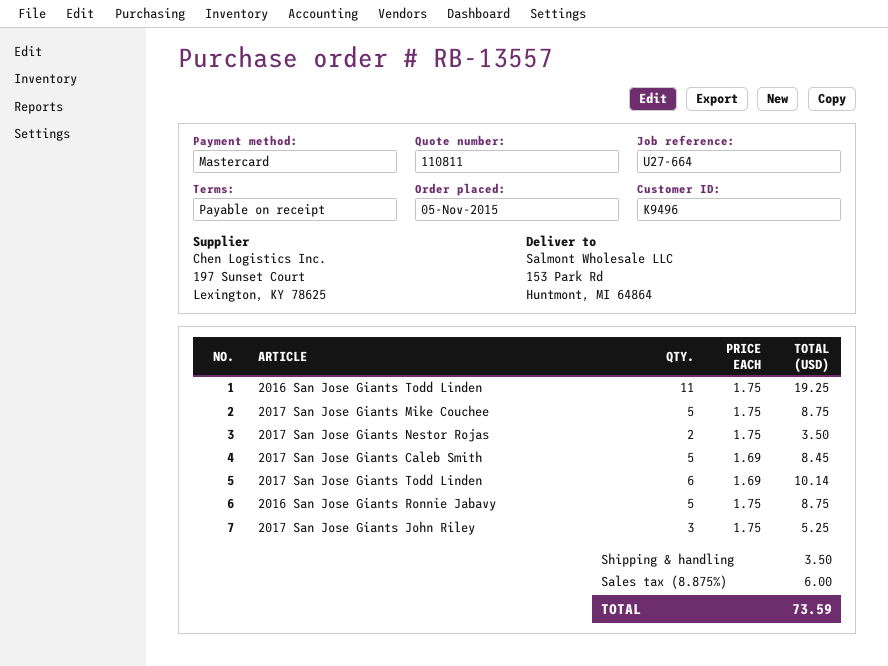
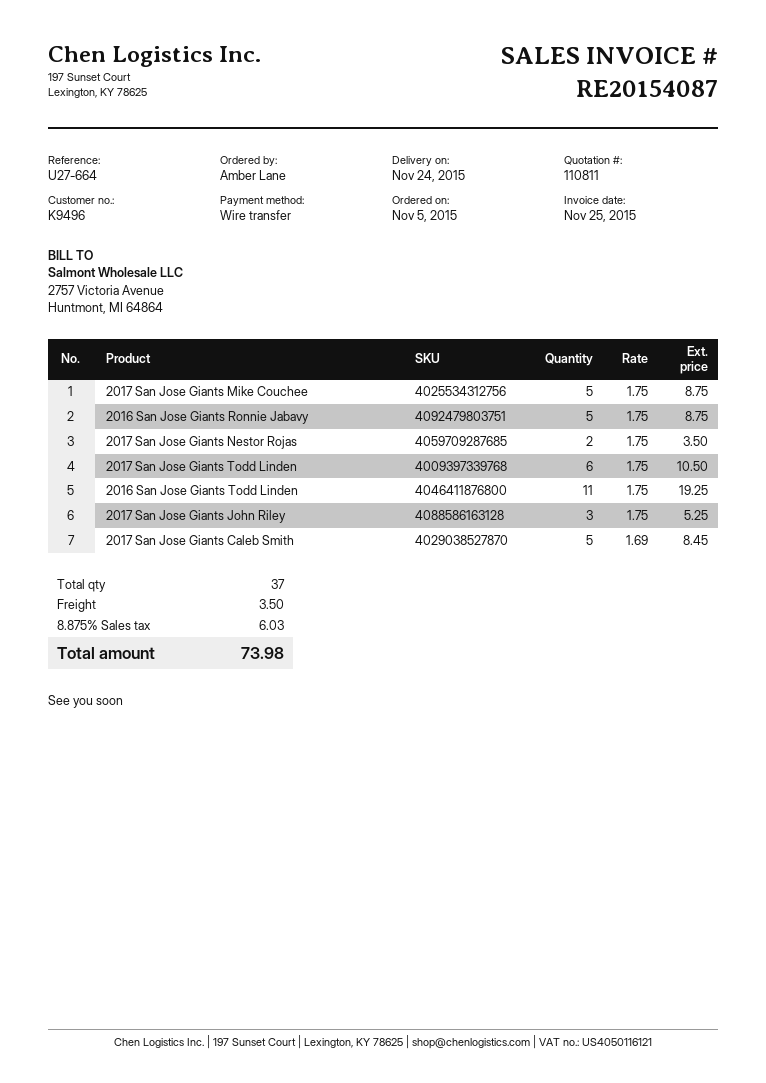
payment method: Mastercard -> bank transfer
2017 San Jose Giants Todd Linden: 6 x 1.69 = 10.14 -> 6 x 1.75 = 10.50
tax: 8.875% = 6.00 -> 8.875% = 6.03
total: 73.59 -> 73.98

